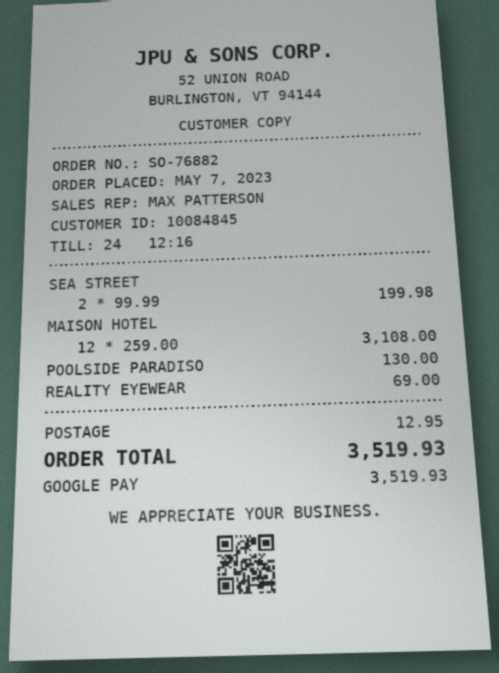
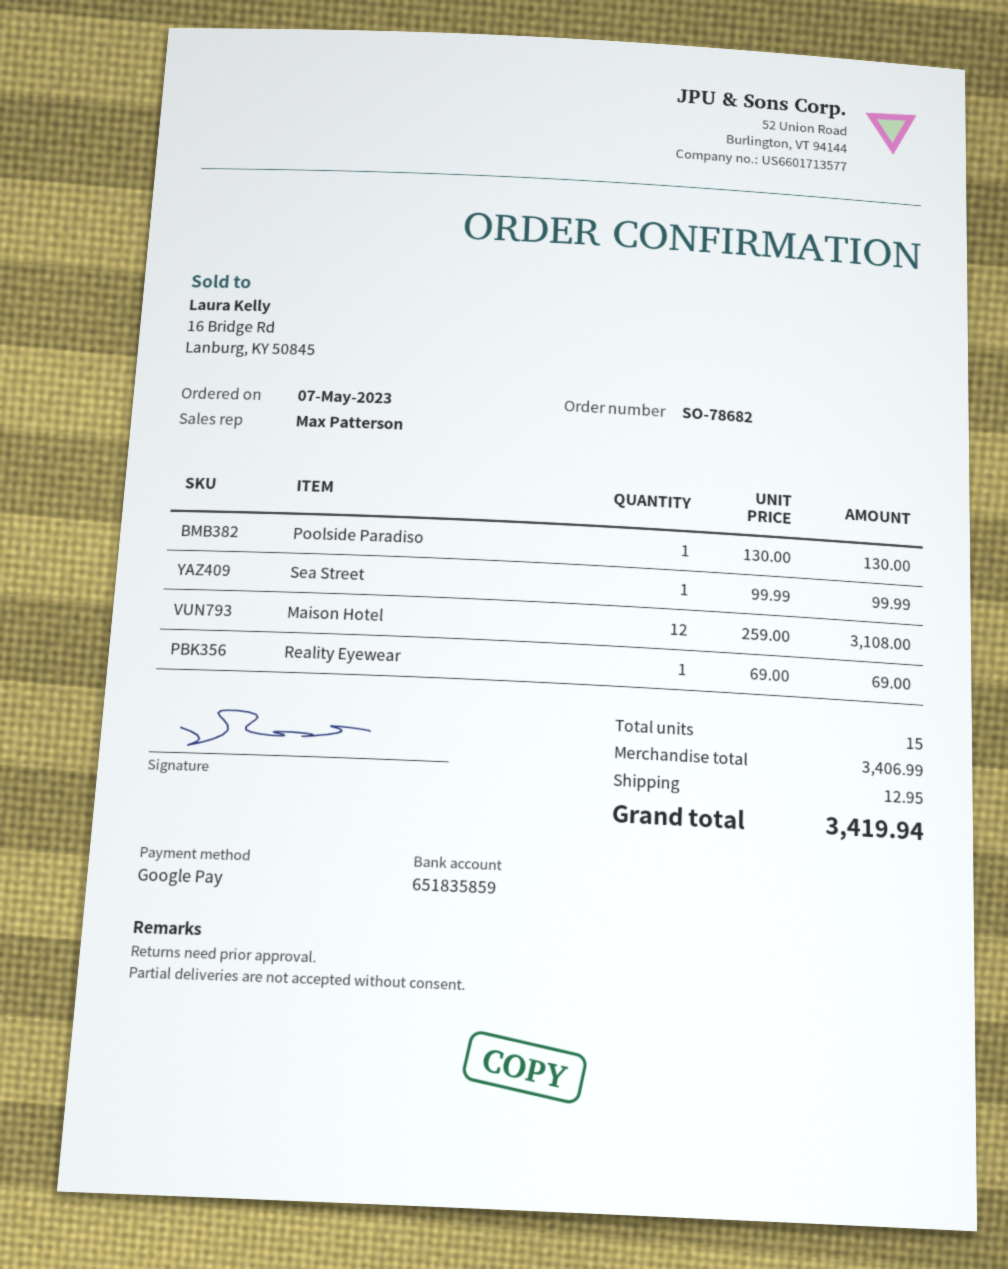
order number: SO-76882 -> SO-78682
SEA STREET: 2 x 99.99 = 199.98 -> 1 x 99.99 = 99.99
total: 3519.93 -> 3419.94

